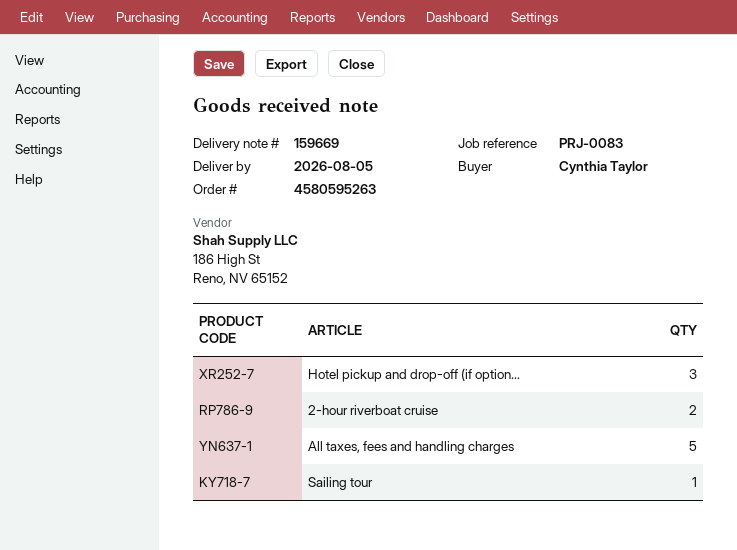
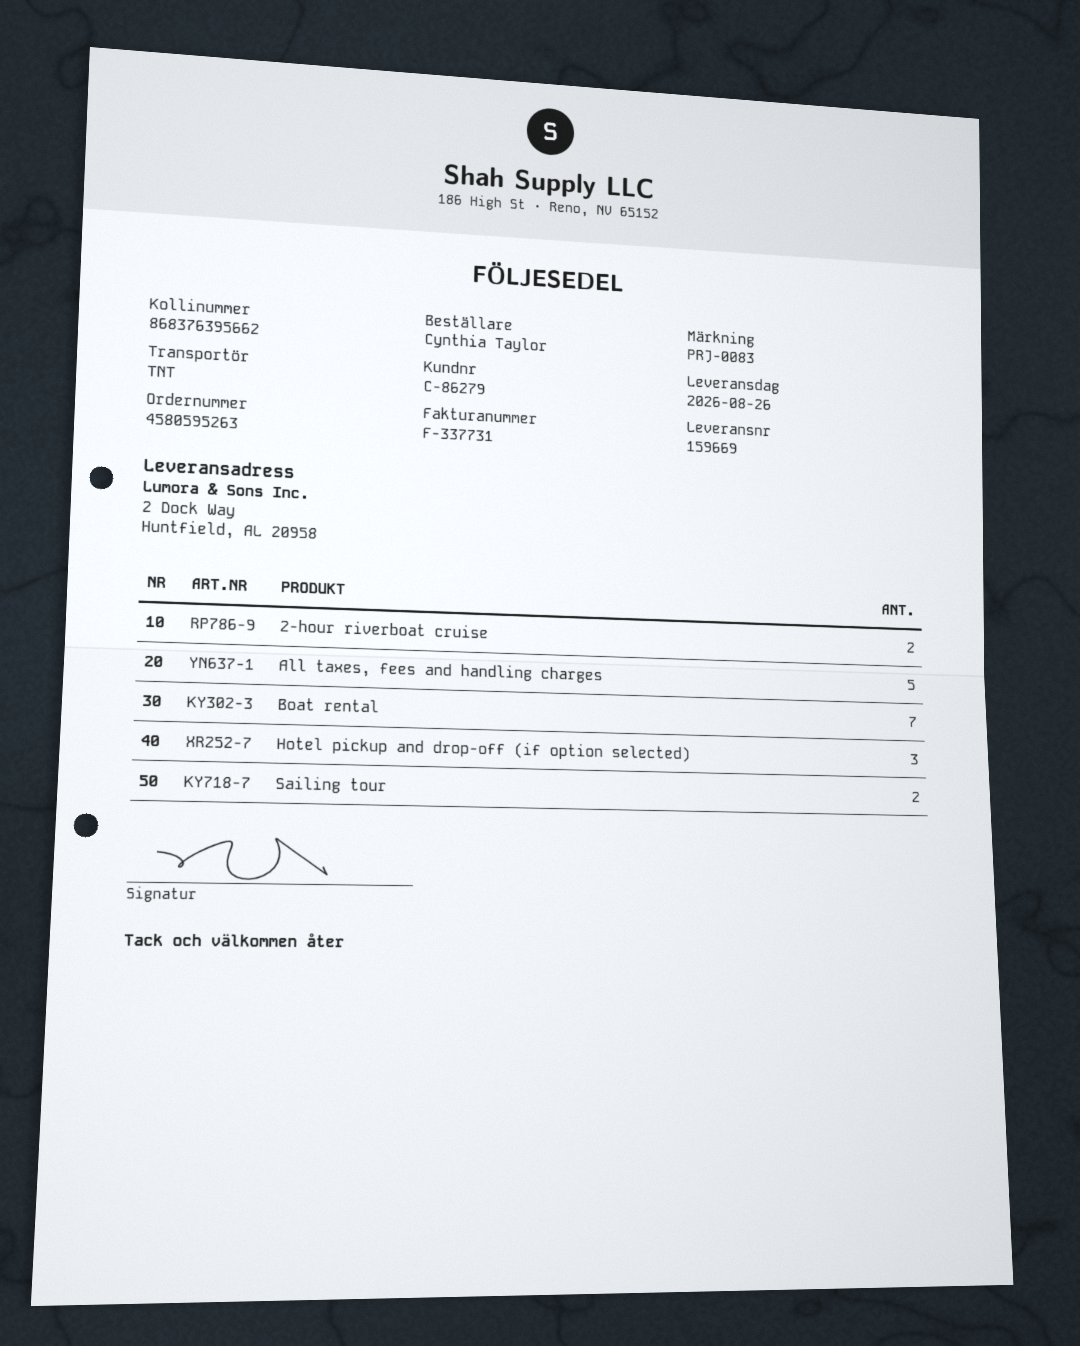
delivery date: 2026-08-05 -> 2026-08-26
Sailing tour: 1 -> 2
Boat rental: none -> 7

